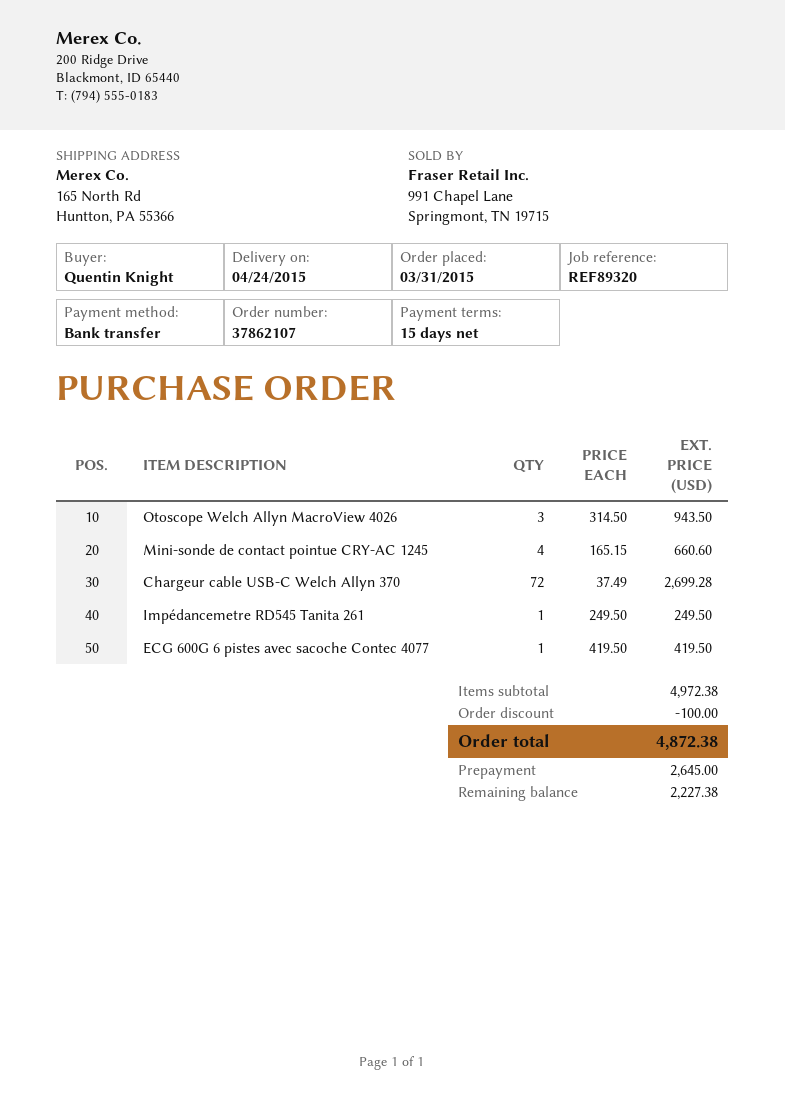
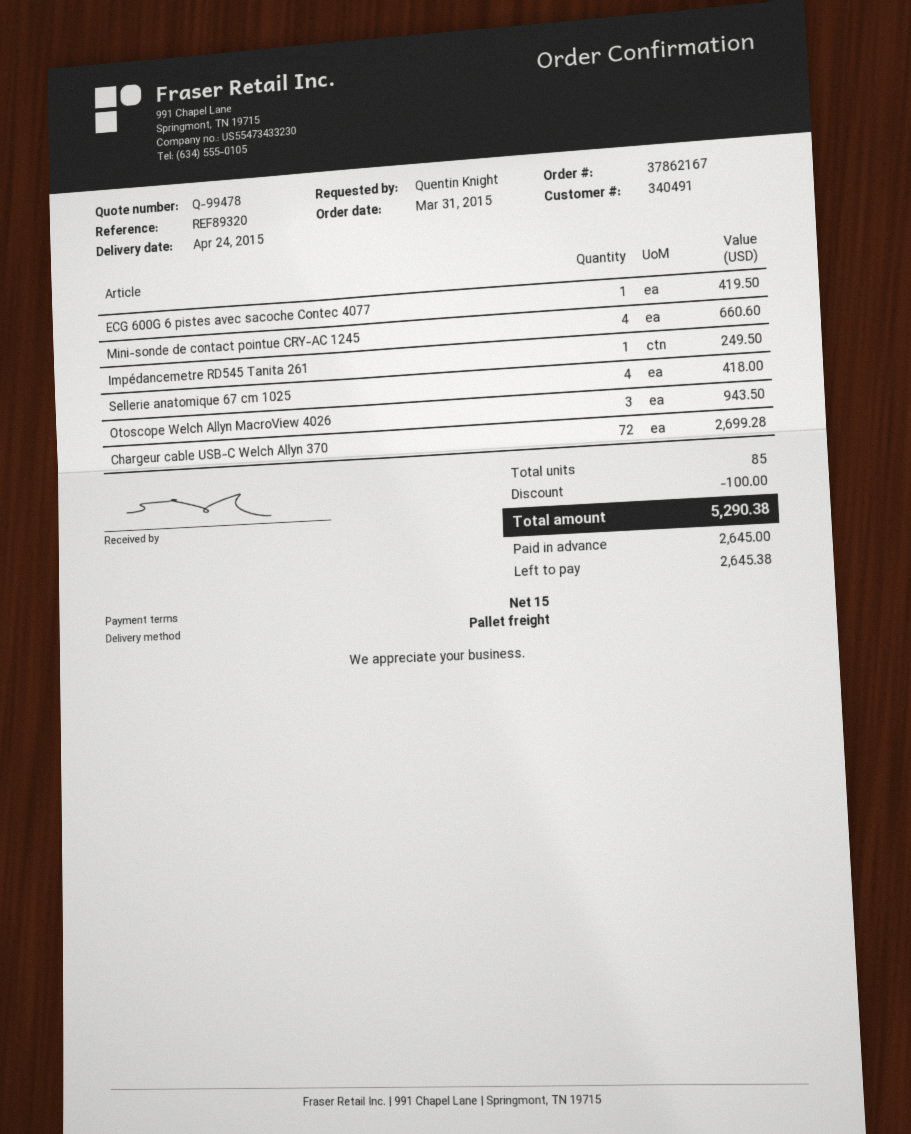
order number: 37862107 -> 37862167
Sellerie anatomique 67 cm 1025: none -> 4 for 418.00
total: 4872.38 -> 5290.38
balance: 2227.38 -> 2645.38

